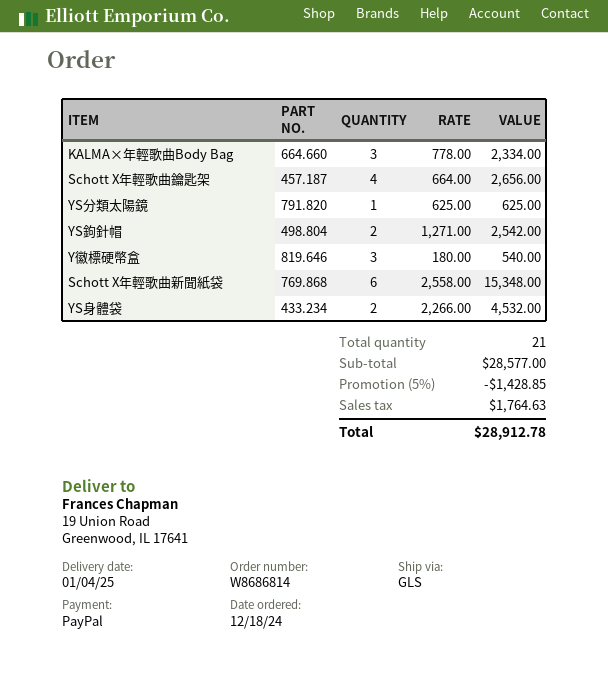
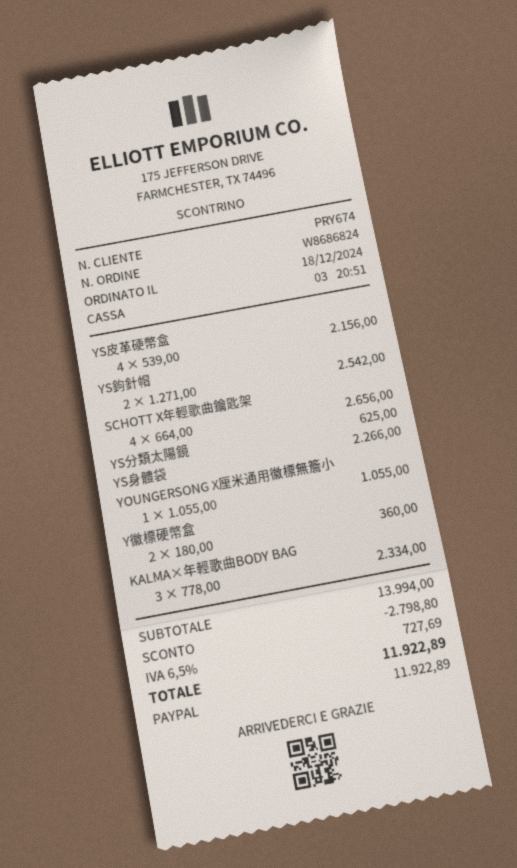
order number: W8686814 -> W8686824
Y徽標硬幣盒: 3 x 180.00 = 540.00 -> 2 x 180.00 = 360.00
Schott X年輕歌曲新聞紙袋: 6 x 2558.00 = 15348.00 -> none
YS身體袋: 2 x 2266.00 = 4532.00 -> 1 x 2266.00 = 2266.00
YS皮革硬幣盒: none -> 4 x 539.00 = 2156.00
YOUNGERSONG X厘米通用徽標無簷小: none -> 1 x 1055.00 = 1055.00
subtotal: 28577.00 -> 13994.00
discount: 1428.85 -> 2798.80
tax: 1764.63 -> 727.69
total: 28912.78 -> 11922.89

